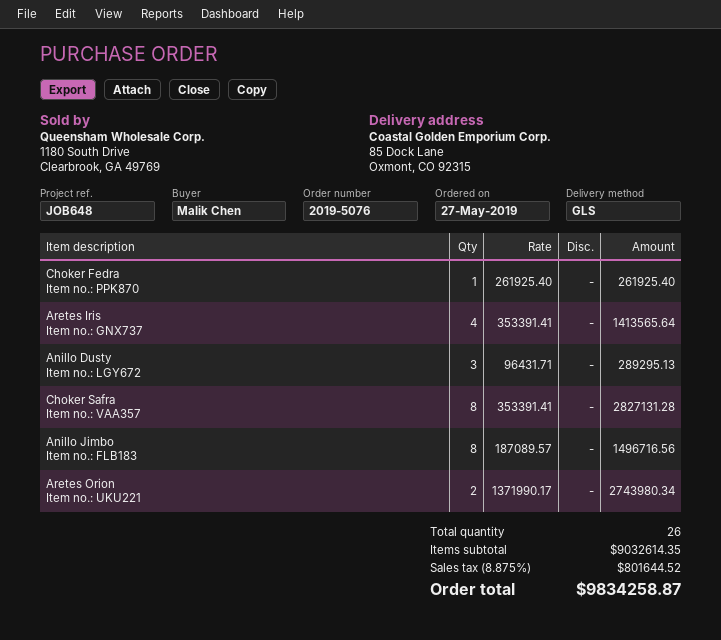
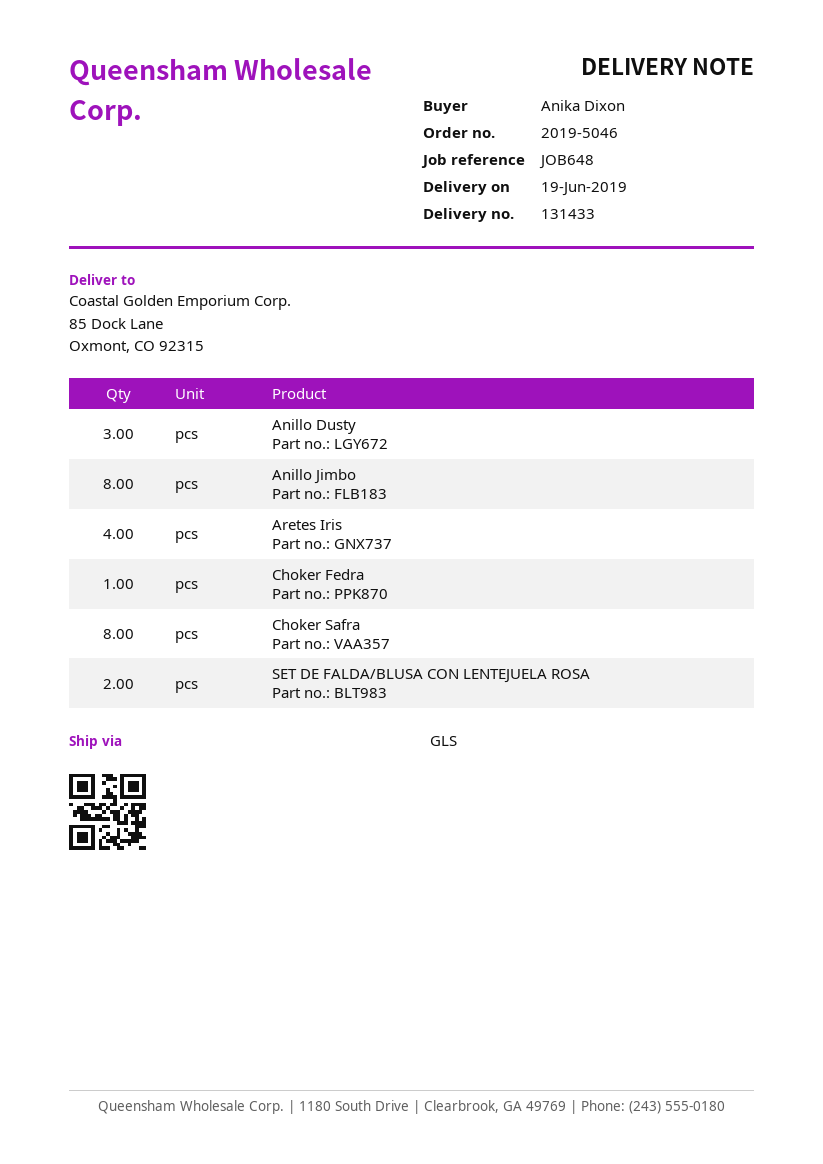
order number: 2019-5076 -> 2019-5046
ordered by: Malik Chen -> Anika Dixon
Aretes Orion: 2 -> none
SET DE FALDA/BLUSA CON LENTEJUELA ROSA: none -> 2

